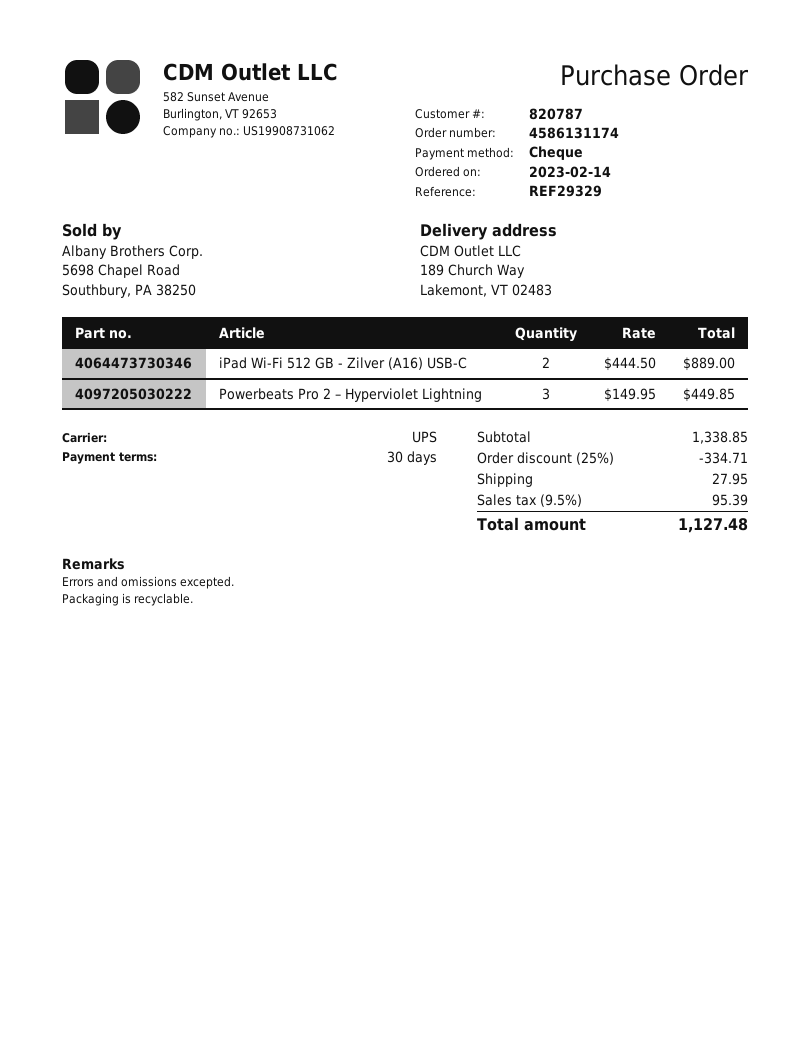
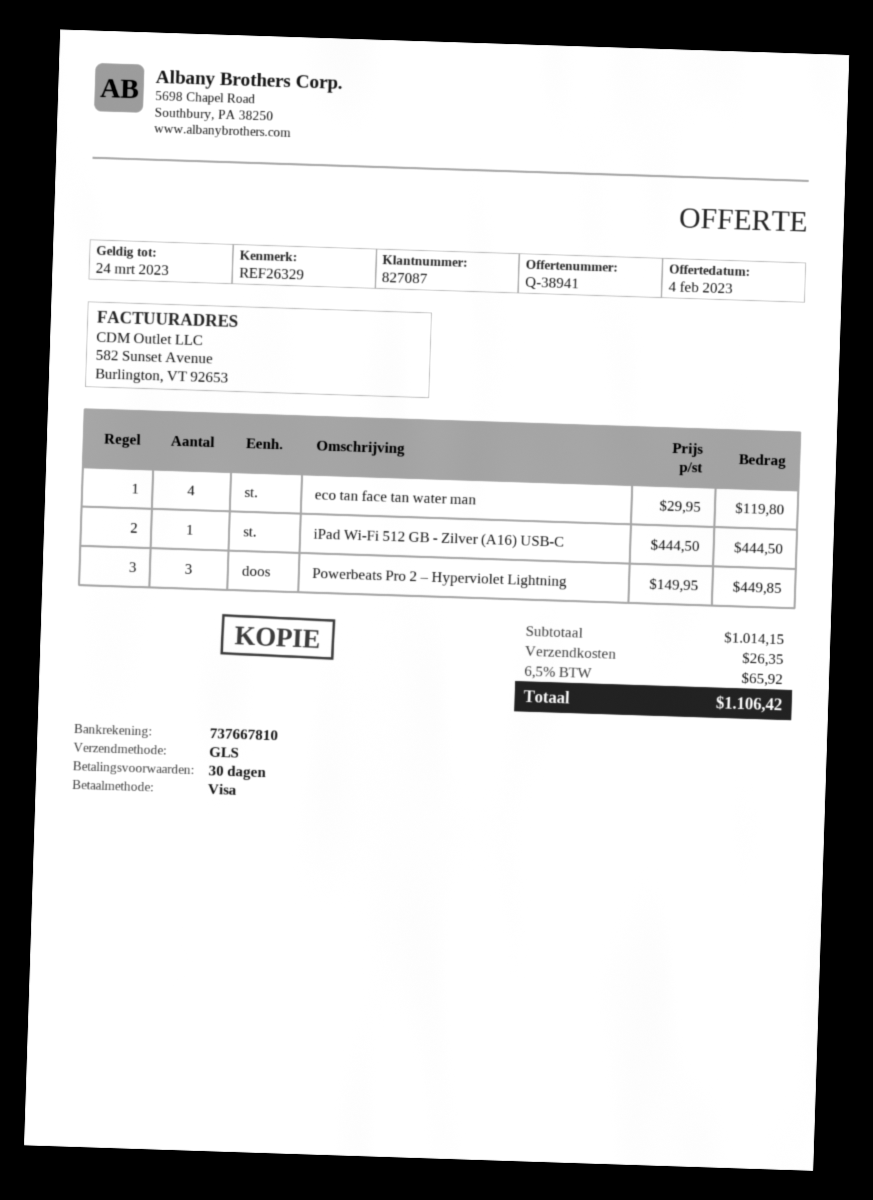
customer number: 820787 -> 827087
reference: REF29329 -> REF26329
payment method: cheque -> Visa
shipping method: UPS -> GLS
iPad Wi-Fi 512 GB - Zilver (A16) USB-C: 2 x 444.50 = 889.00 -> 1 x 444.50 = 444.50
eco tan face tan water man: none -> 4 x 29.95 = 119.80
subtotal: 1338.85 -> 1014.15
discount: 25% = 334.71 -> none
shipping: 27.95 -> 26.35
tax: 9.5% = 95.39 -> 6.5% = 65.92
total: 1127.48 -> 1106.42

